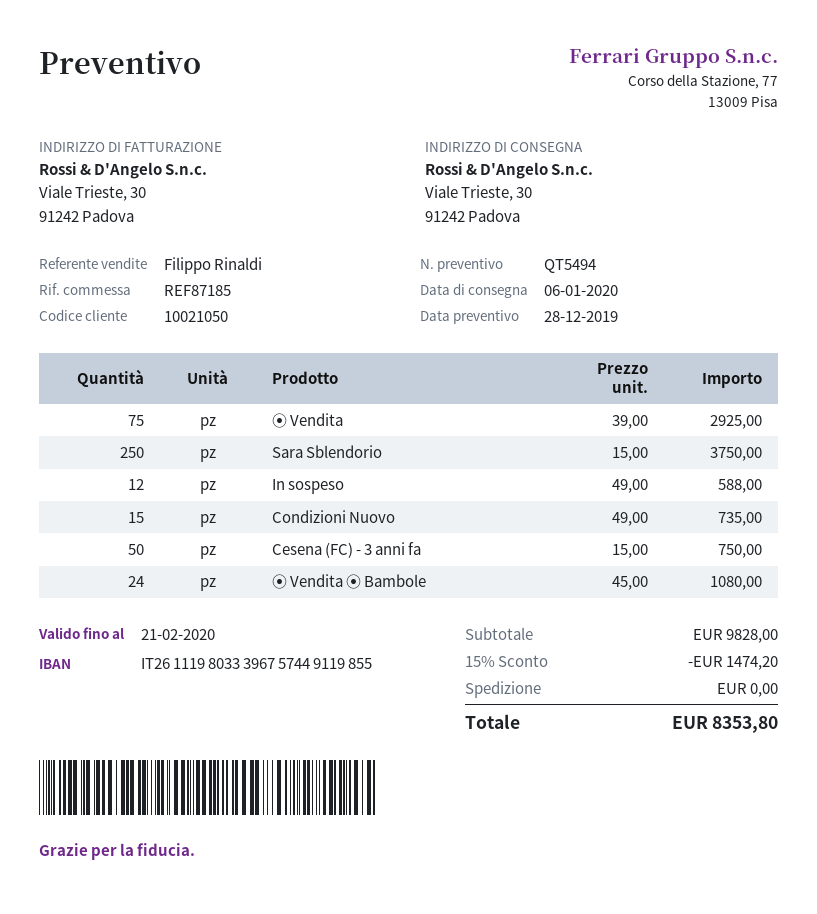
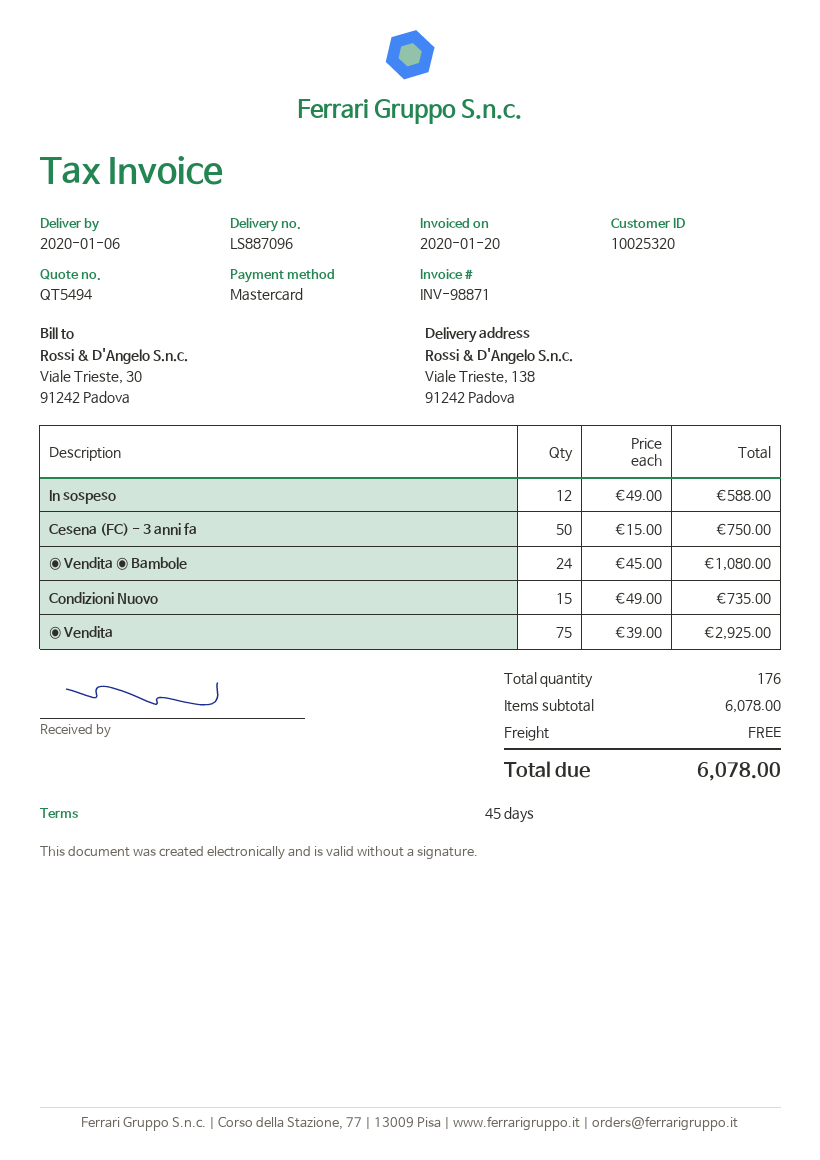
customer number: 10021050 -> 10025320
ship to: Viale Trieste, 30, 91242 Padova -> Viale Trieste, 138, 91242 Padova
Sara Sblendorio: 250 x 15.00 = 3750.00 -> none
subtotal: 9828.00 -> 6078.00
discount: 15% = 1474.20 -> none
total: 8353.80 -> 6078.00

